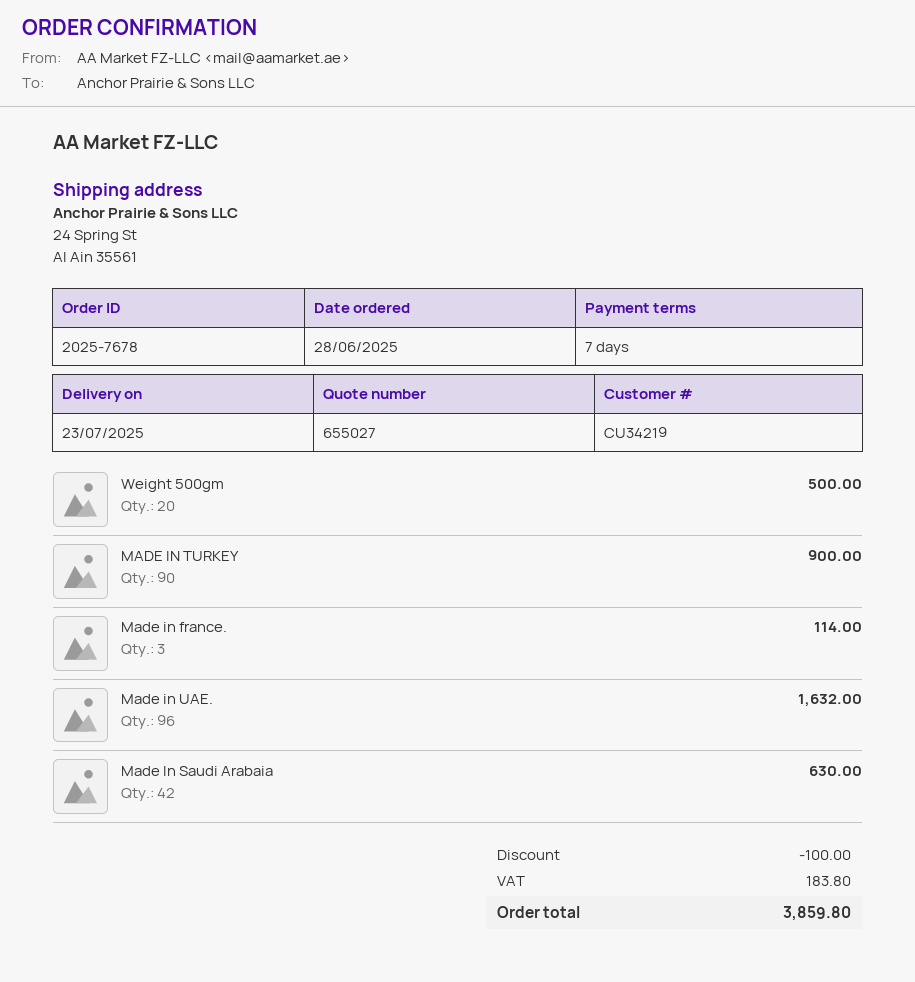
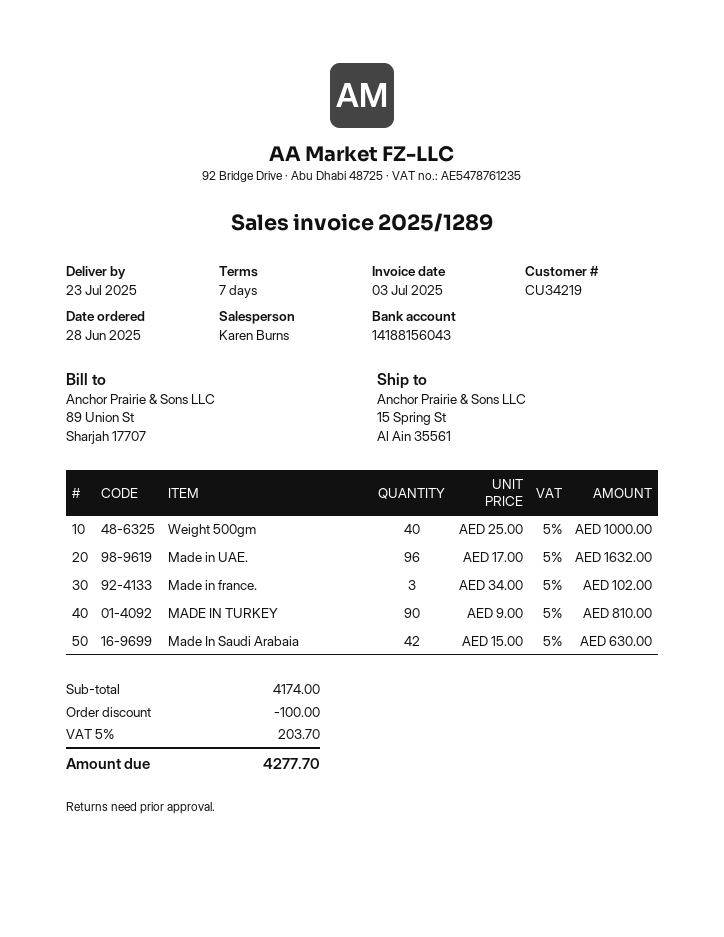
ship to: 24 Spring St, Al Ain 35561 -> 15 Spring St, Al Ain 35561
Weight 500gm: 20 for 500.00 -> 40 for 1000.00
MADE IN TURKEY: 90 for 900.00 -> 90 for 810.00
Made in france.: 3 for 114.00 -> 3 for 102.00
tax: 183.80 -> 203.70
total: 3859.80 -> 4277.70

